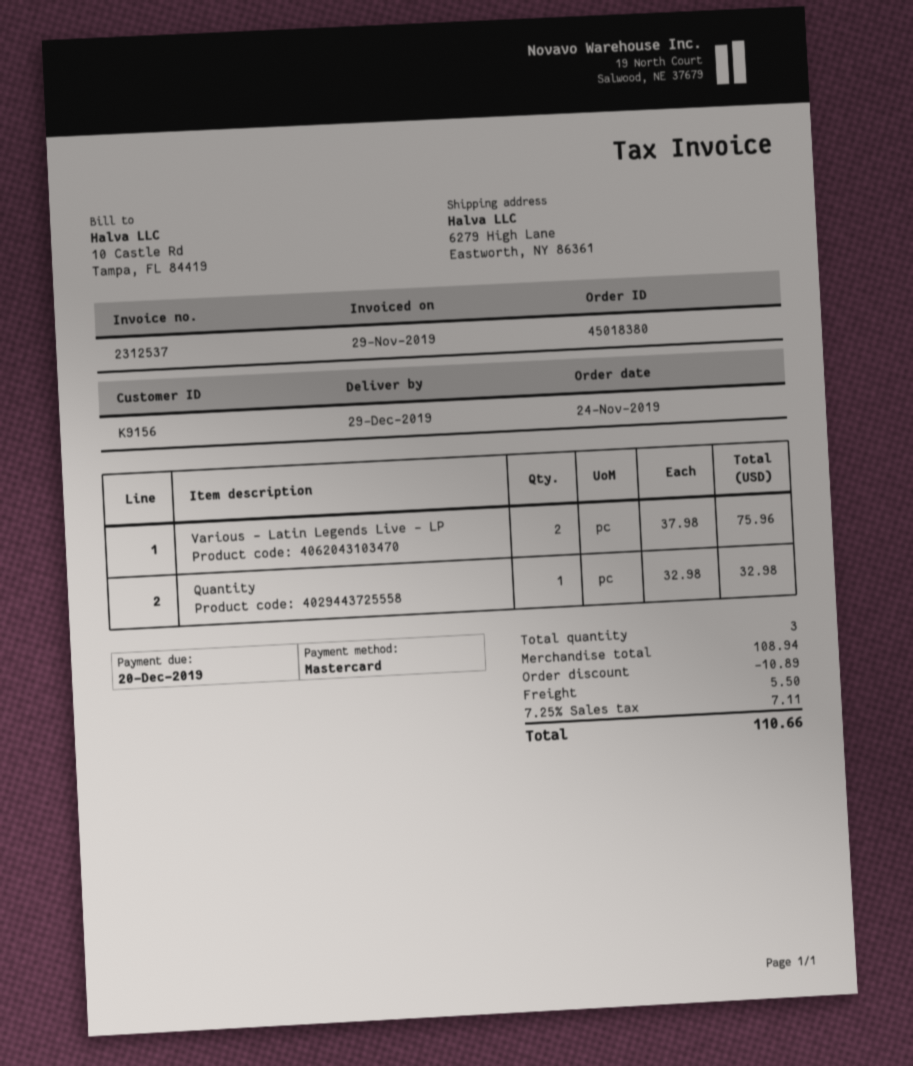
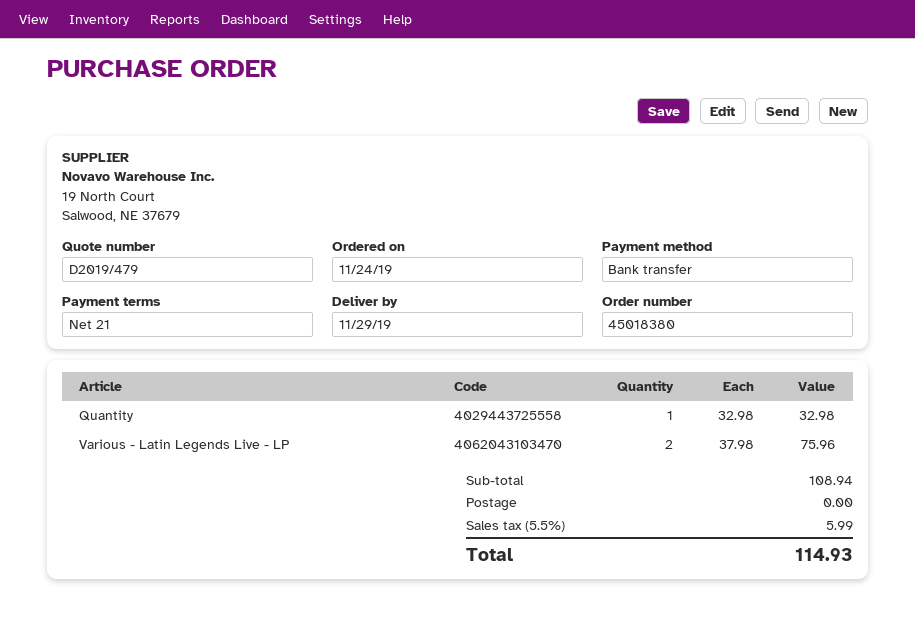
delivery date: 2019-12-29 -> 2019-11-29
payment method: Mastercard -> bank transfer
discount: 10.89 -> none
shipping: 5.50 -> 0.00
tax: 7.25% = 7.11 -> 5.5% = 5.99
total: 110.66 -> 114.93

